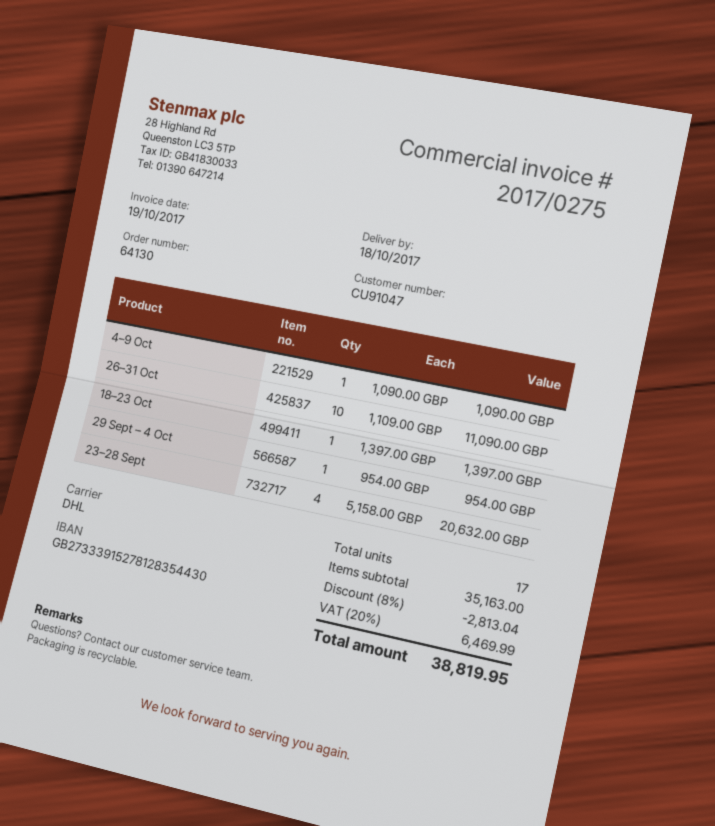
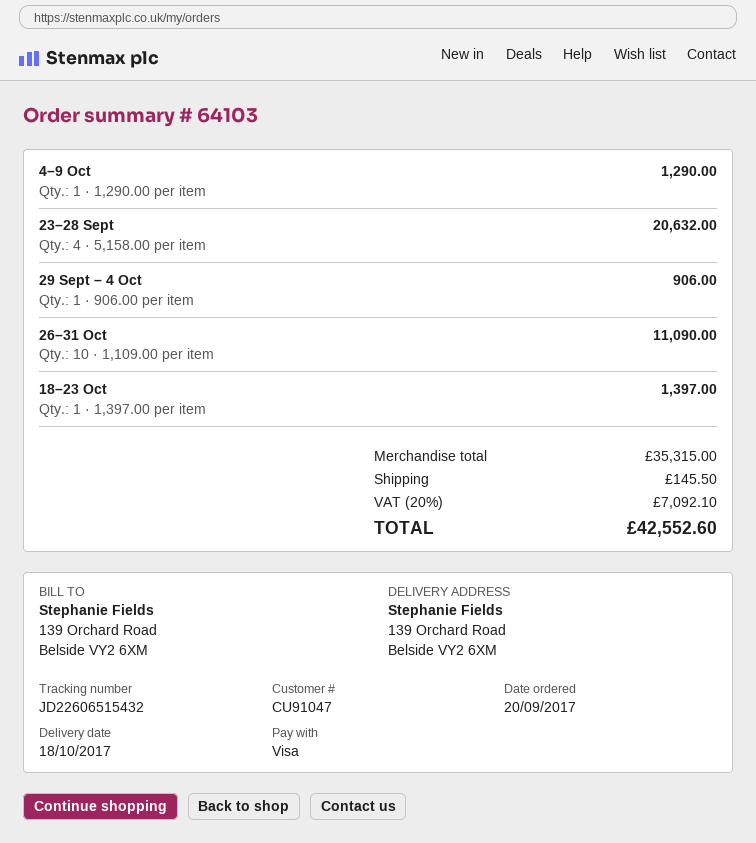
order number: 64130 -> 64103
4–9 Oct: 1 x 1090.00 = 1090.00 -> 1 x 1290.00 = 1290.00
29 Sept – 4 Oct: 1 x 954.00 = 954.00 -> 1 x 906.00 = 906.00
subtotal: 35163.00 -> 35315.00
discount: 8% = 2813.04 -> none
shipping: none -> 145.50
tax: 20% = 6469.99 -> 20% = 7092.10
total: 38819.95 -> 42552.60

